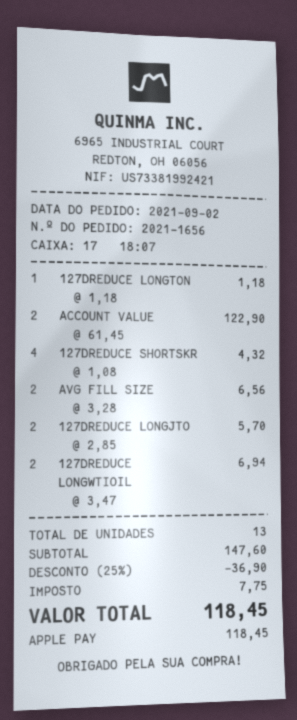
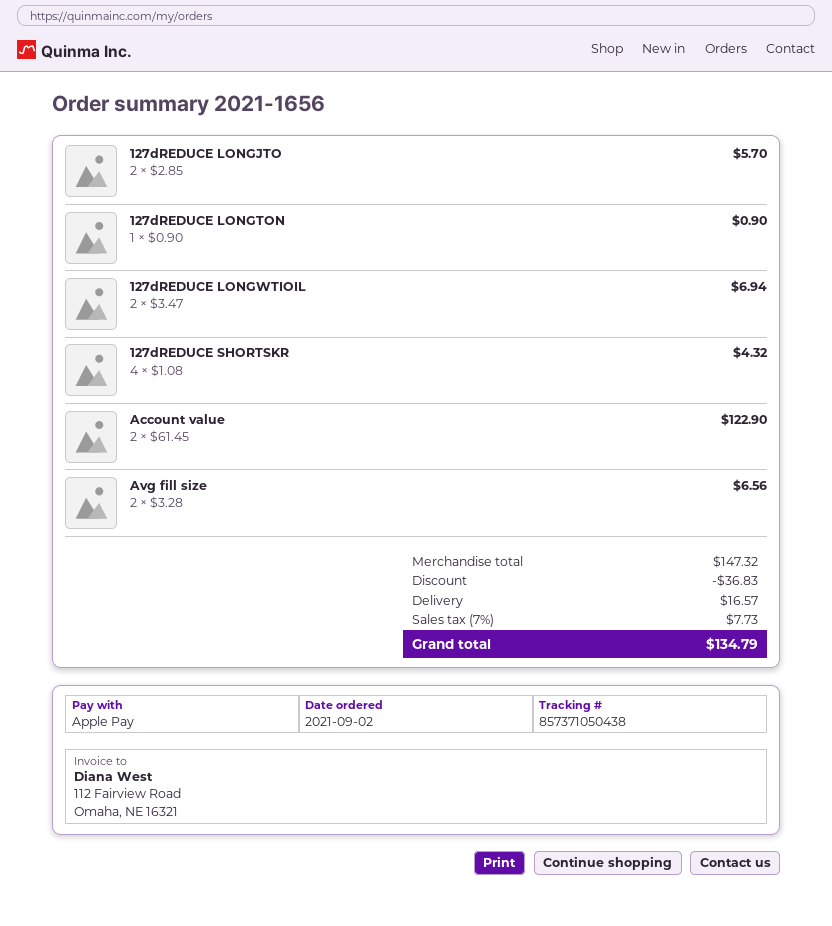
127DREDUCE LONGTON: 1 x 1.18 = 1.18 -> 1 x 0.90 = 0.90
subtotal: 147.60 -> 147.32
discount: 36.90 -> 36.83
shipping: none -> 16.57
tax: 7.75 -> 7.73
total: 118.45 -> 134.79

